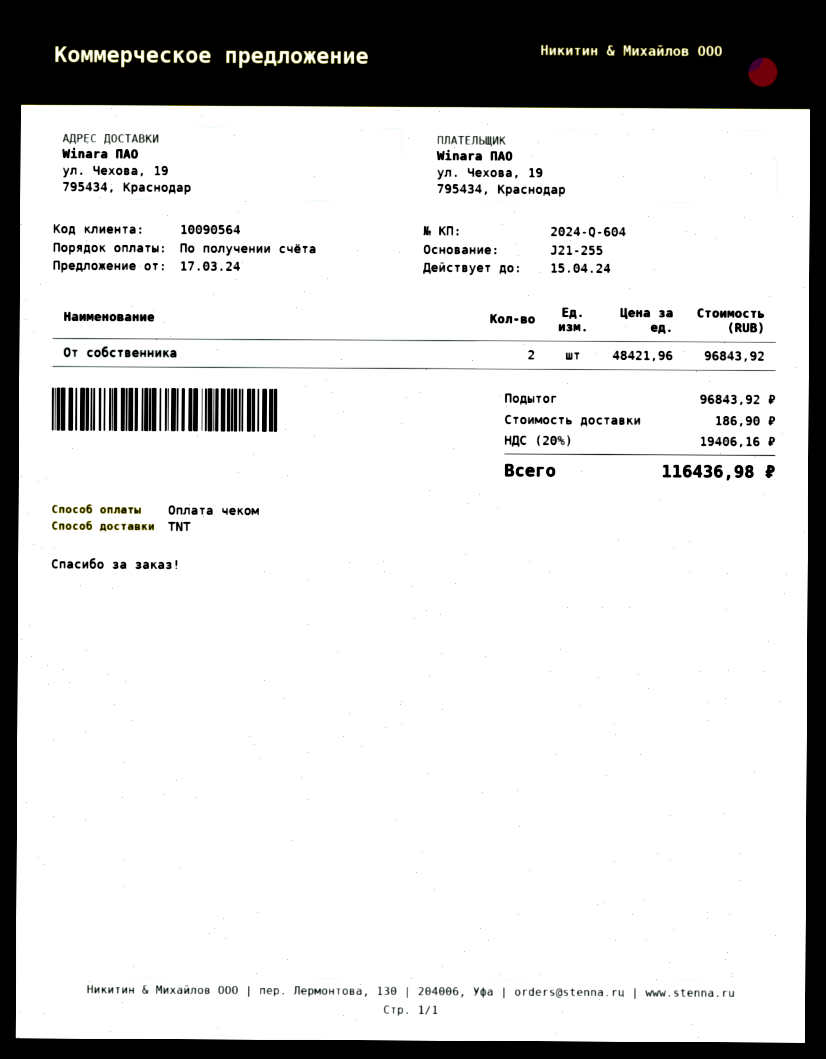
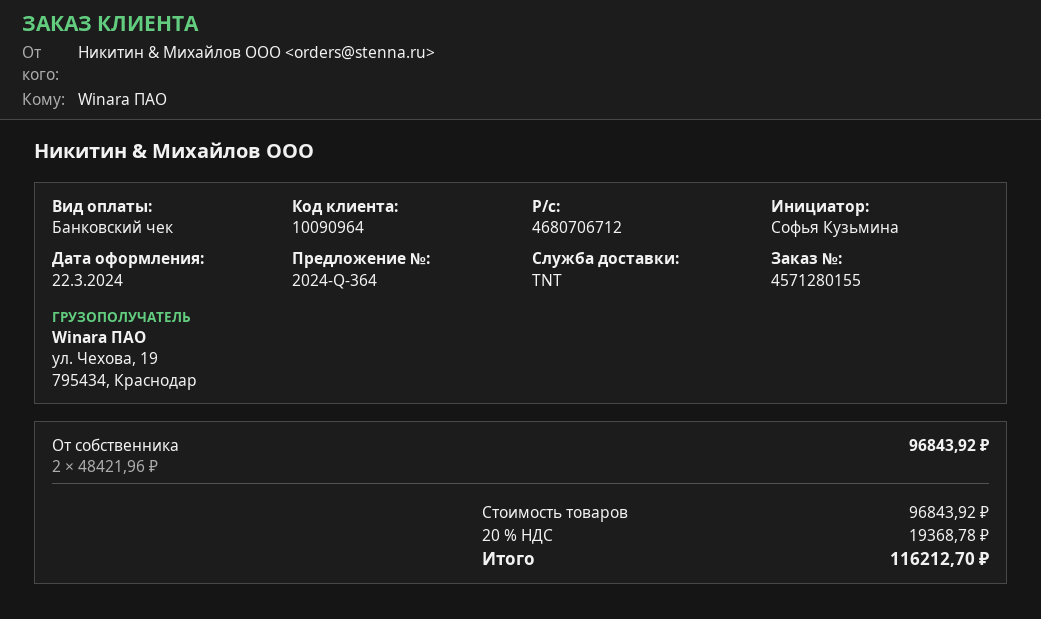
quote number: 2024-Q-604 -> 2024-Q-364
customer number: 10090564 -> 10090964
shipping: 186.90 -> none
tax: 20% = 19406.16 -> 20% = 19368.78
total: 116436.98 -> 116212.70

